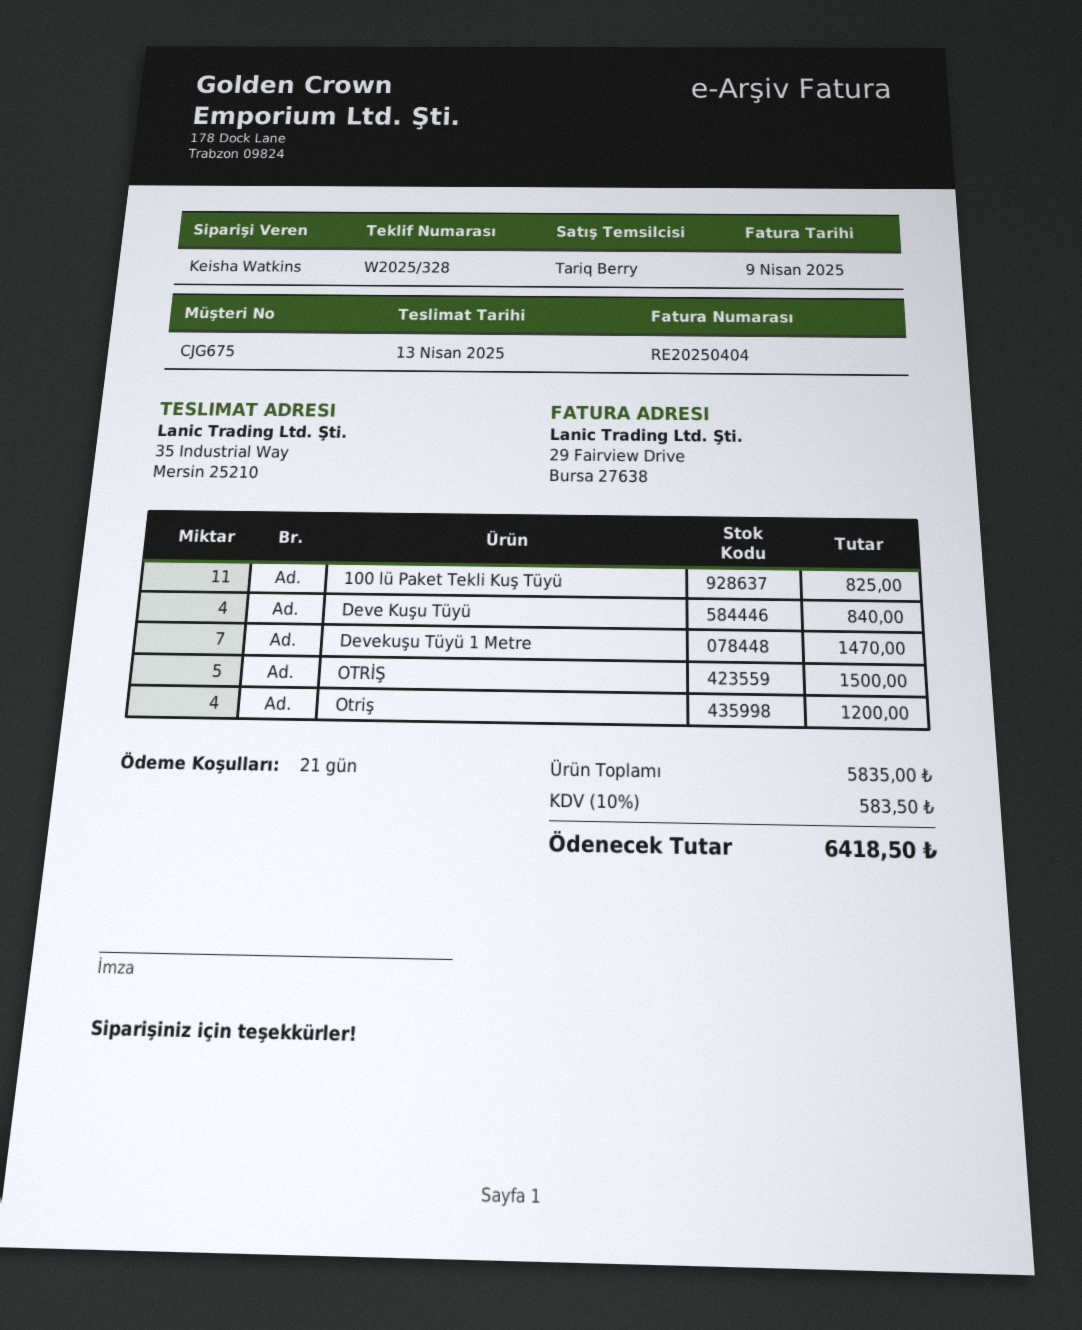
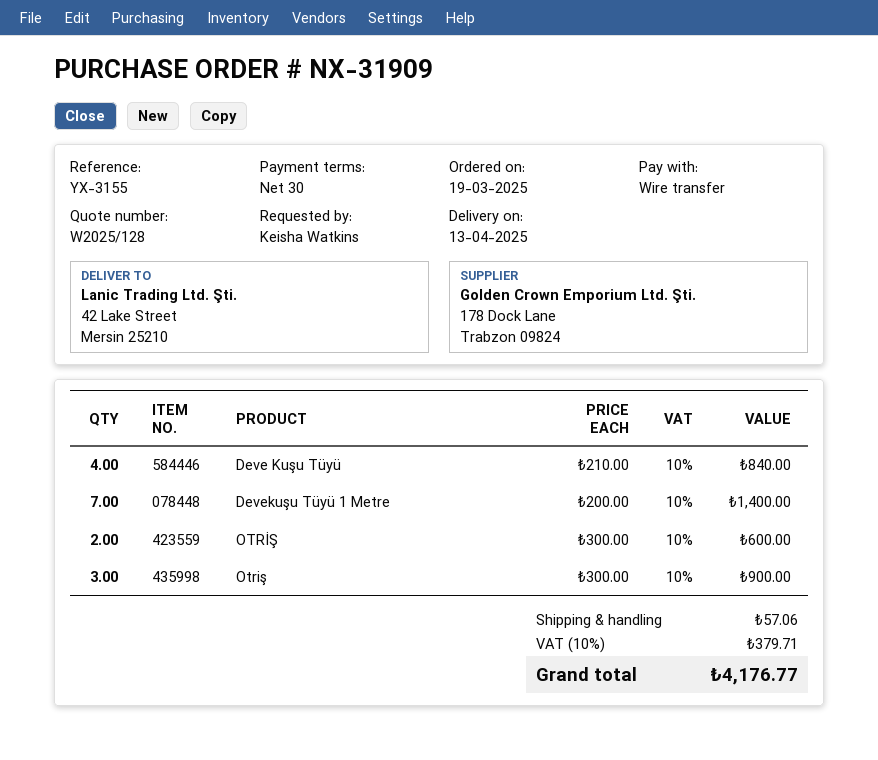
quote number: W2025/328 -> W2025/128
payment terms: 21 days -> 30 days
ship to: 35 Industrial Way, Mersin 25210 -> 42 Lake Street, Mersin 25210
100 lü Paket Tekli Kuş Tüyü: 11 for 825.00 -> none
Devekuşu Tüyü 1 Metre: 7 for 1470.00 -> 7 for 1400.00
OTRİŞ: 5 for 1500.00 -> 2 for 600.00
Otriş: 4 for 1200.00 -> 3 for 900.00
shipping: none -> 57.06
tax: 10% = 583.50 -> 10% = 379.71
total: 6418.50 -> 4176.77

